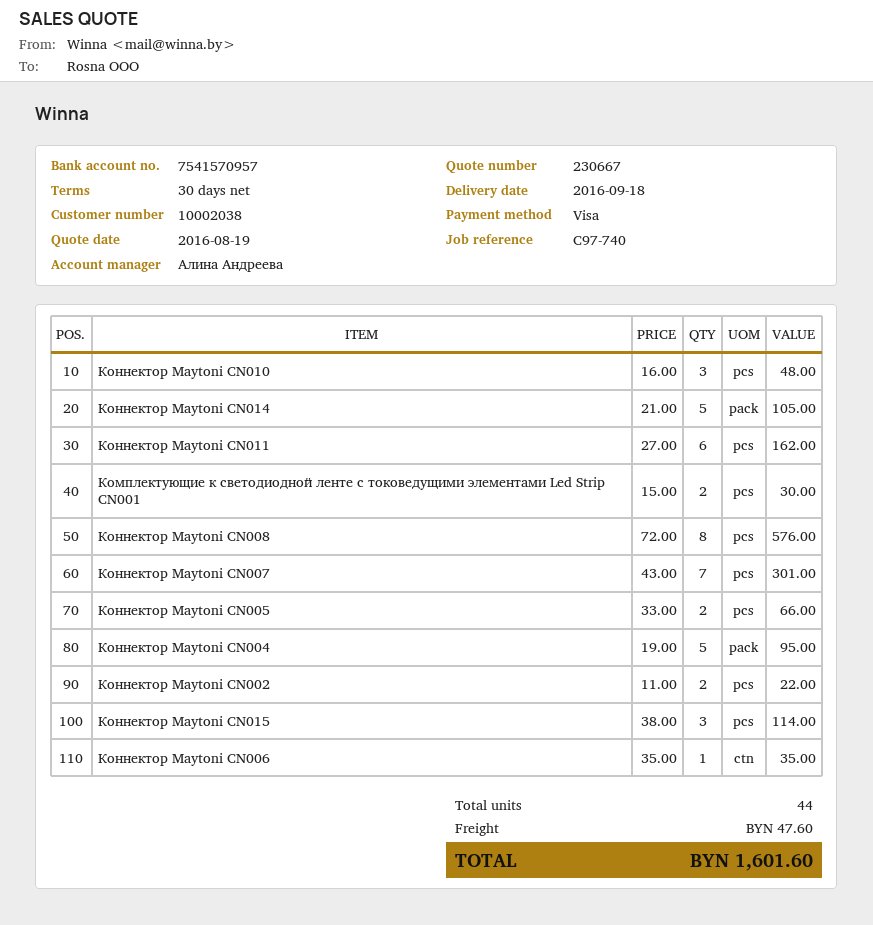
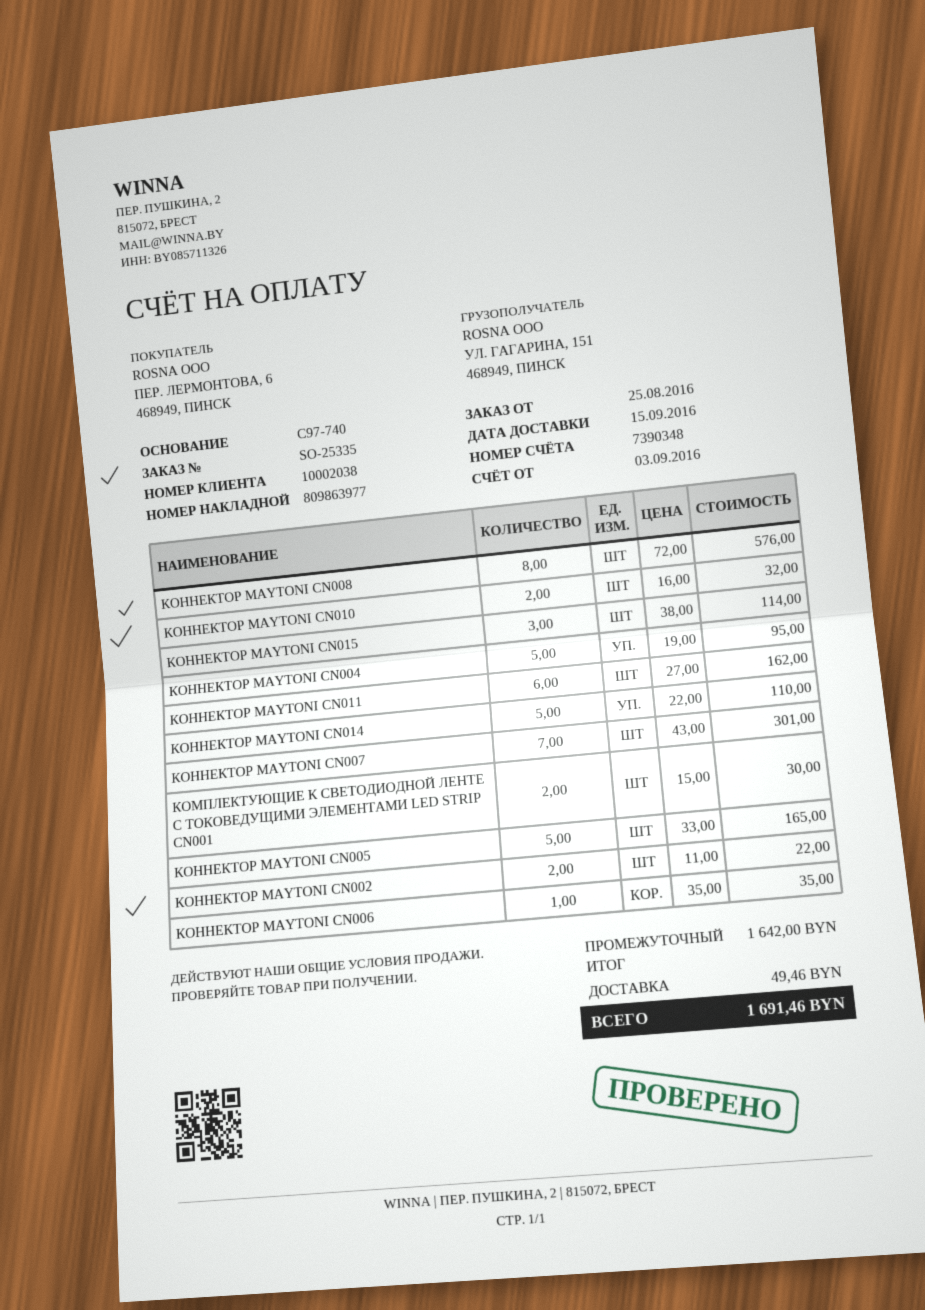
delivery date: 2016-09-18 -> 2016-09-15
Коннектор Maytoni CN010: 3 x 16.00 = 48.00 -> 2 x 16.00 = 32.00
Коннектор Maytoni CN014: 5 x 21.00 = 105.00 -> 5 x 22.00 = 110.00
Коннектор Maytoni CN005: 2 x 33.00 = 66.00 -> 5 x 33.00 = 165.00
shipping: 47.60 -> 49.46
total: 1601.60 -> 1691.46

